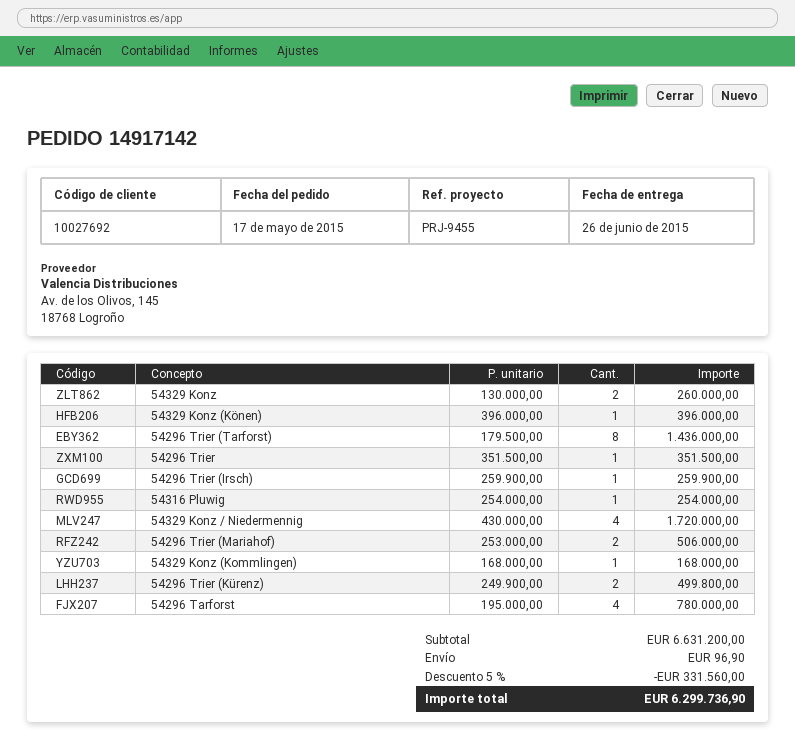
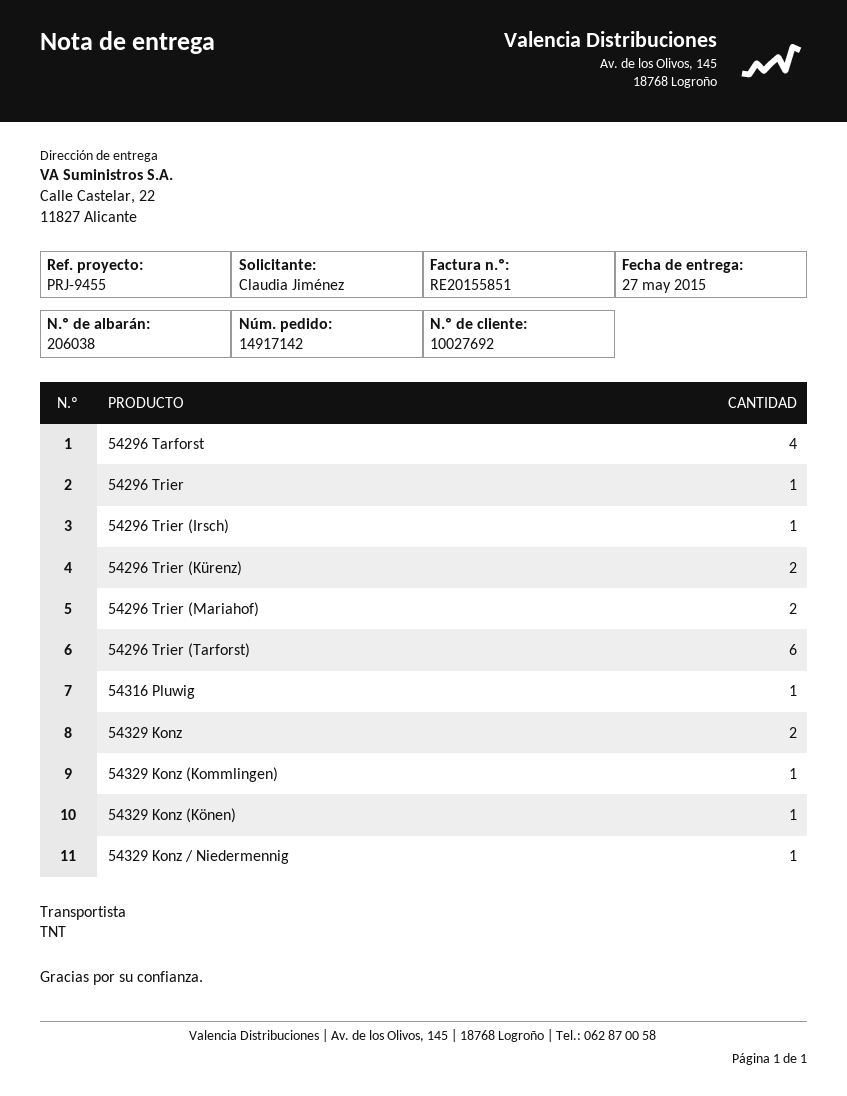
delivery date: 2015-06-26 -> 2015-05-27
54296 Trier (Tarforst): 8 -> 6
54329 Konz / Niedermennig: 4 -> 1

